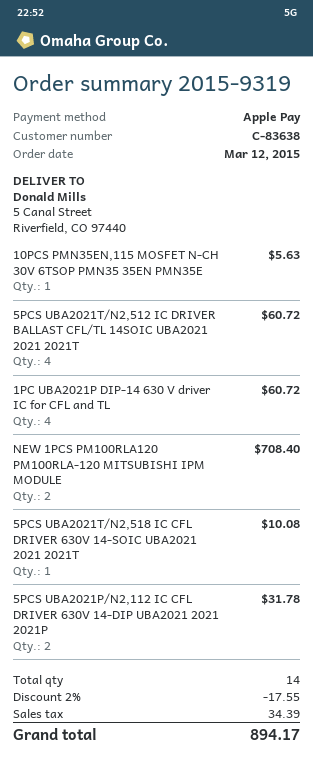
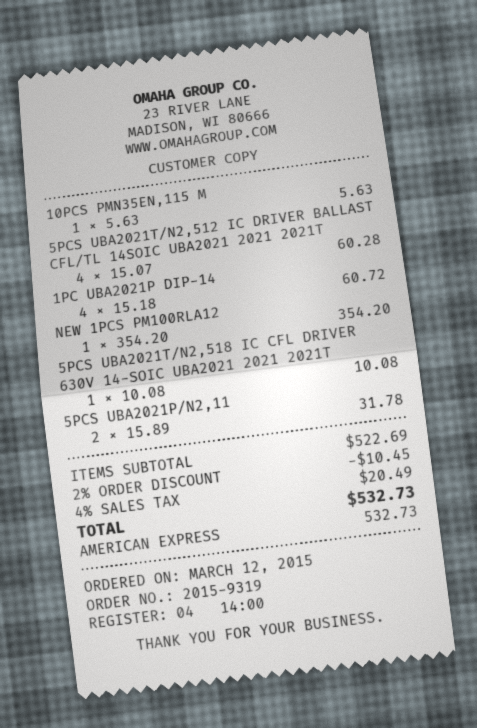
payment method: Apple Pay -> American Express
5PCS UBA2021T/N2,512 IC DRIVER BALLAST CFL/TL 14SOIC UBA2021 2021 2021T: 4 for 60.72 -> 4 for 60.28
NEW 1PCS PM100RLA120 PM100RLA-120 MITSUBISHI IPM MODULE: 2 for 708.40 -> 1 for 354.20
discount: 2% = 17.55 -> 2% = 10.45
tax: 34.39 -> 20.49
total: 894.17 -> 532.73

